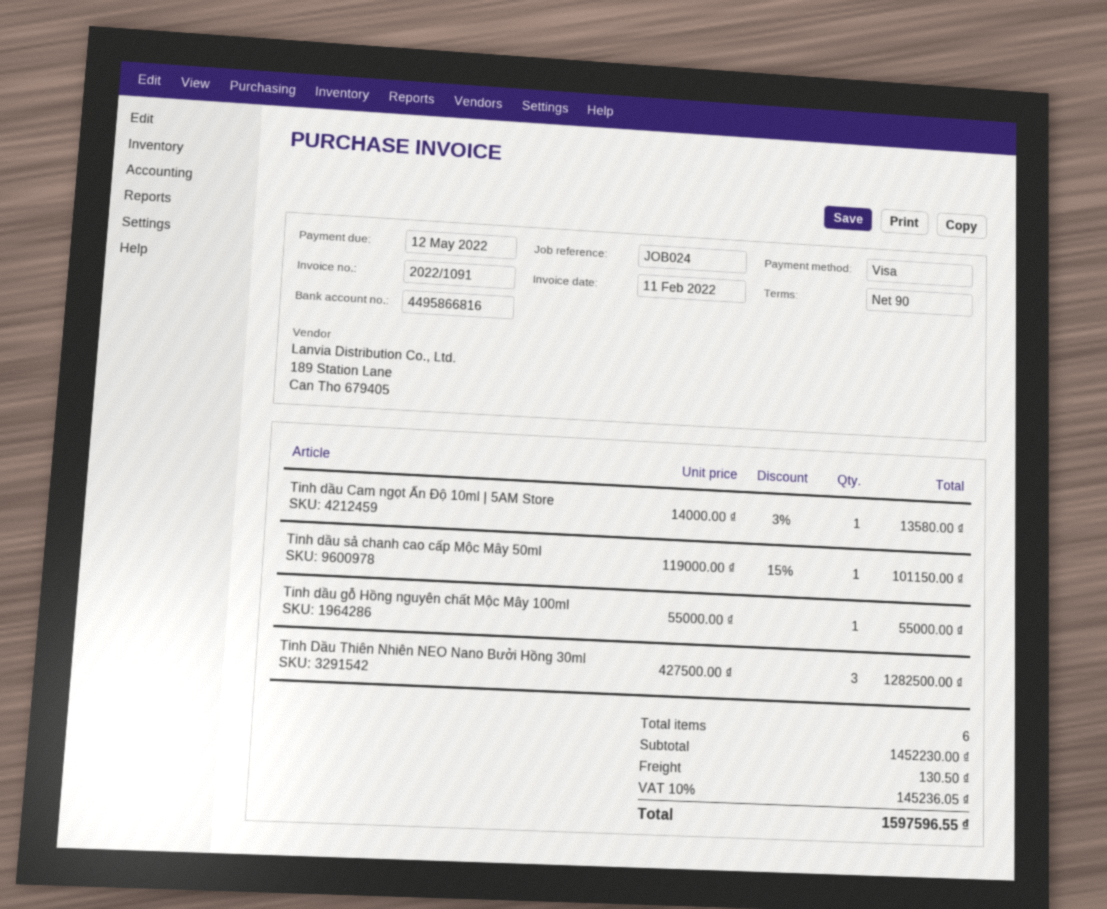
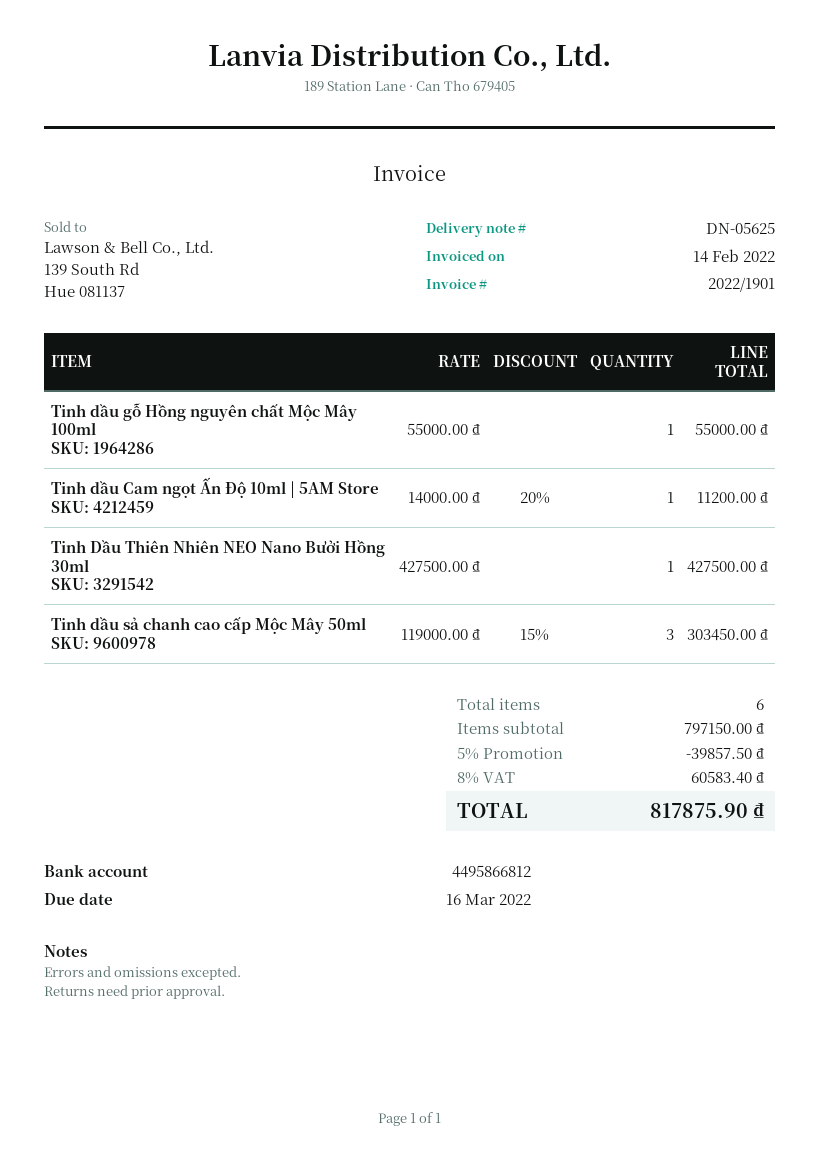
invoice number: 2022/1091 -> 2022/1901
invoice date: 2022-02-11 -> 2022-02-14
due date: 2022-05-12 -> 2022-03-16
bank account: 4495866816 -> 4495866812
Tinh dầu Cam ngọt Ấn Độ 10ml | 5AM Store: 1 x 14000.00 - 3% = 13580.00 -> 1 x 14000.00 - 20% = 11200.00
Tinh dầu sả chanh cao cấp Mộc Mây 50ml: 1 x 119000.00 - 15% = 101150.00 -> 3 x 119000.00 - 15% = 303450.00
Tinh Dầu Thiên Nhiên NEO Nano Bưởi Hồng 30ml: 3 x 427500.00 = 1282500.00 -> 1 x 427500.00 = 427500.00
subtotal: 1452230.00 -> 797150.00
discount: none -> 5% = 39857.50
shipping: 130.50 -> none
tax: 10% = 145236.05 -> 8% = 60583.40
total: 1597596.55 -> 817875.90

